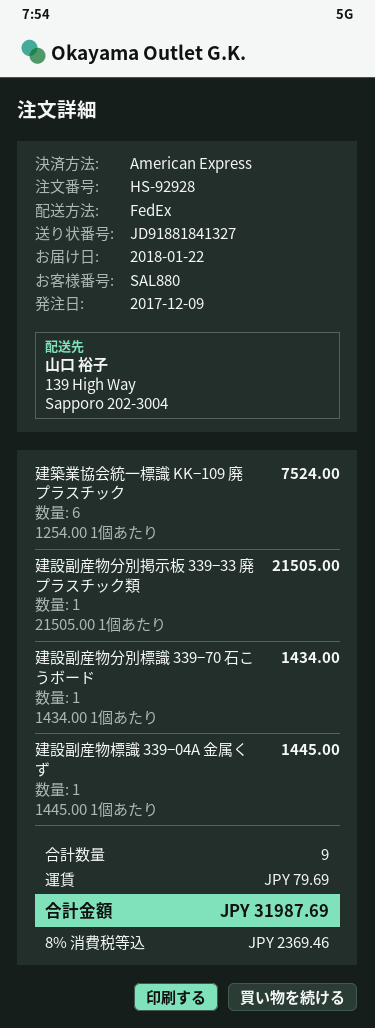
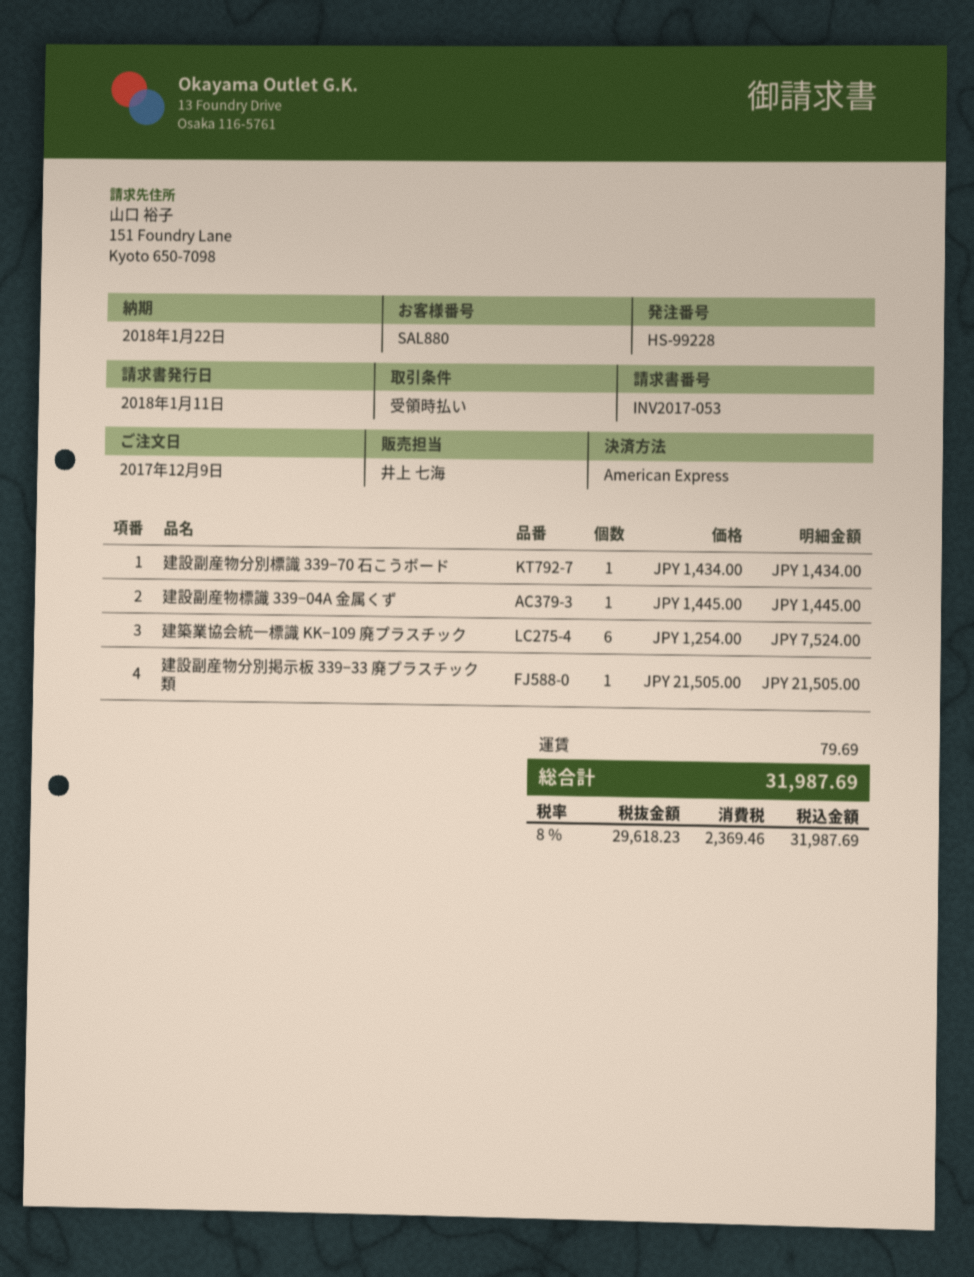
order number: HS-92928 -> HS-99228

